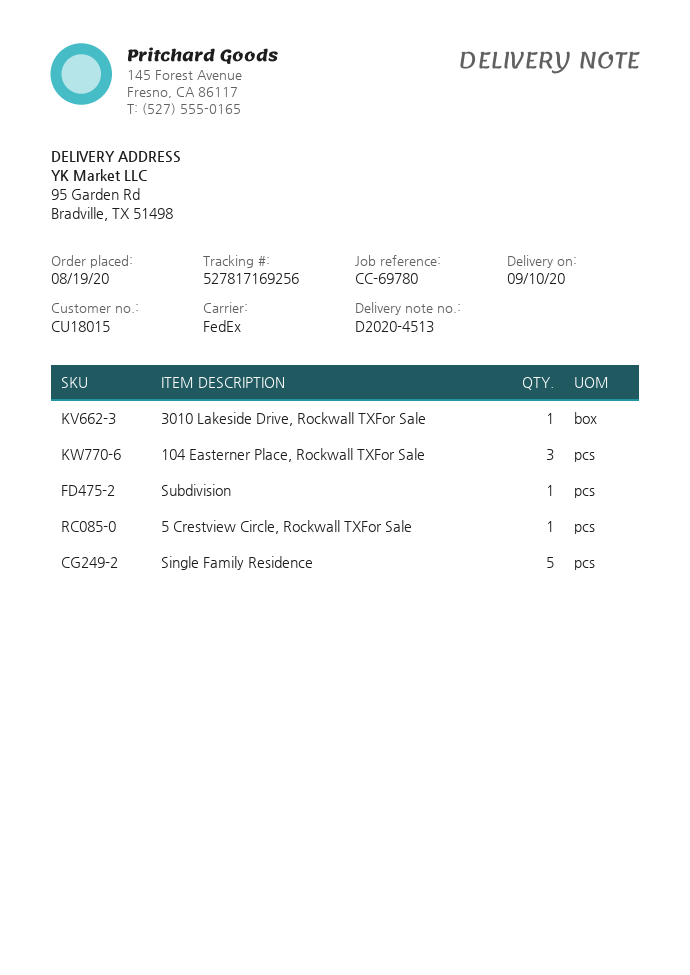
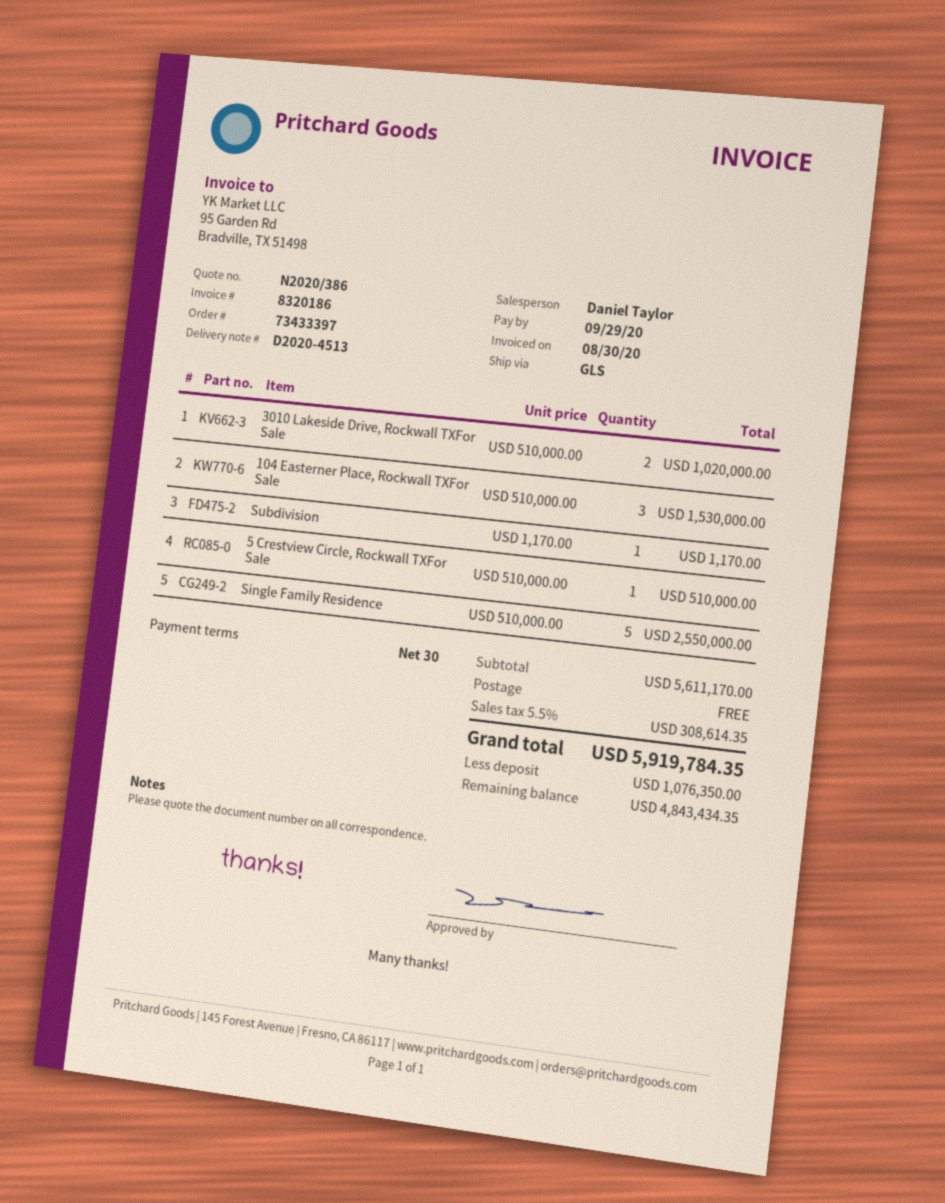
shipping method: FedEx -> GLS
3010 Lakeside Drive, Rockwall TXFor Sale: 1 -> 2

